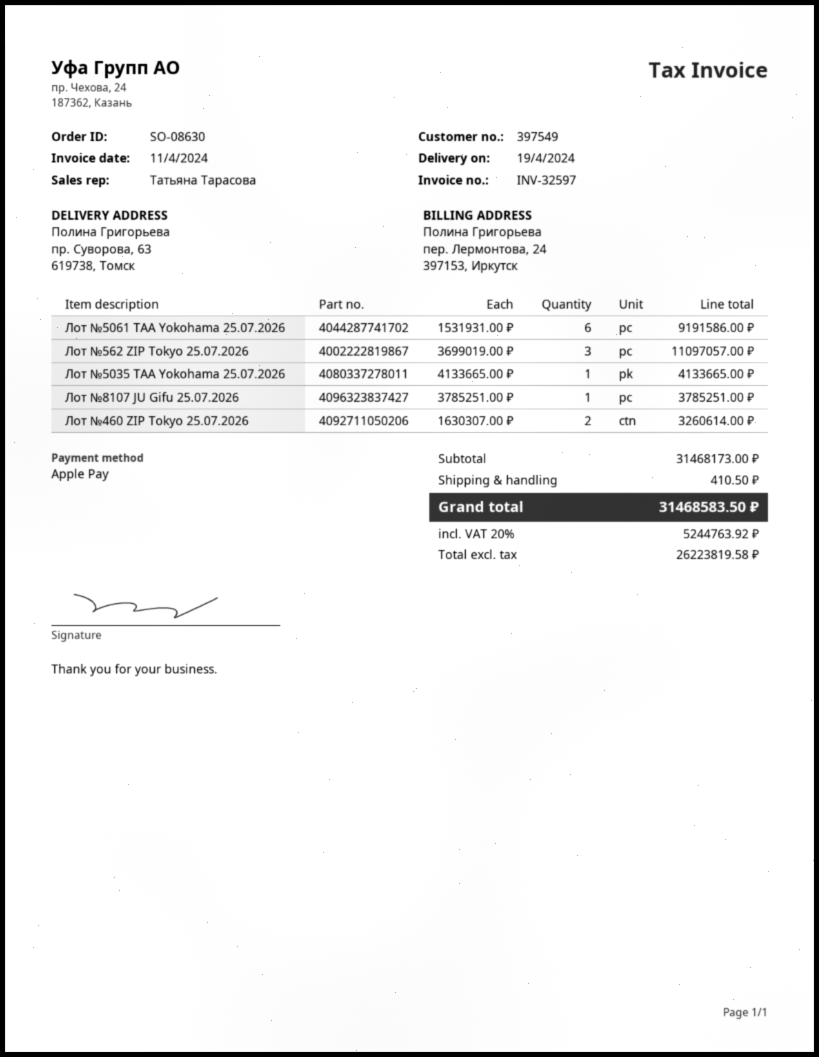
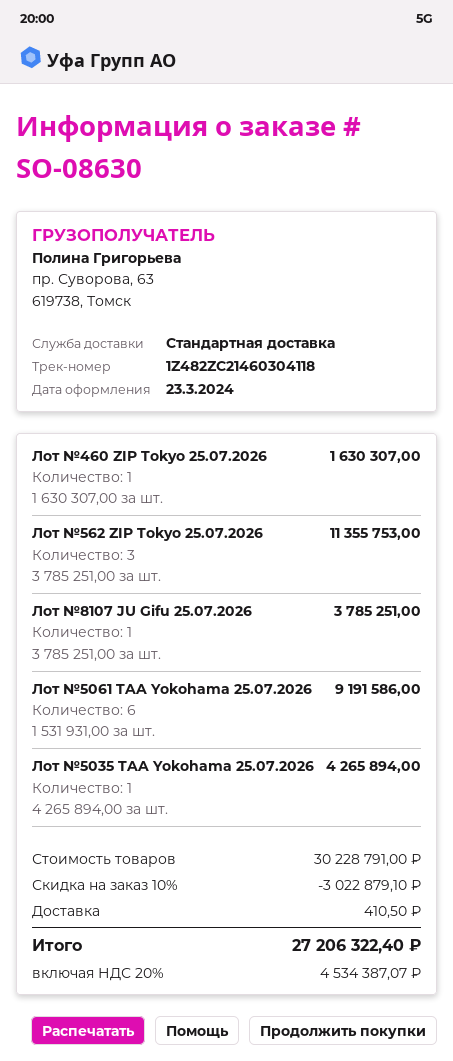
Лот №562 ZIP Tokyo 25.07.2026: 3 x 3699019.00 = 11097057.00 -> 3 x 3785251.00 = 11355753.00
Лот №5035 TAA Yokohama 25.07.2026: 1 x 4133665.00 = 4133665.00 -> 1 x 4265894.00 = 4265894.00
Лот №460 ZIP Tokyo 25.07.2026: 2 x 1630307.00 = 3260614.00 -> 1 x 1630307.00 = 1630307.00
subtotal: 31468173.00 -> 30228791.00
discount: none -> 10% = 3022879.10
tax: 20% = 5244763.92 -> 20% = 4534387.07
total: 31468583.50 -> 27206322.40

